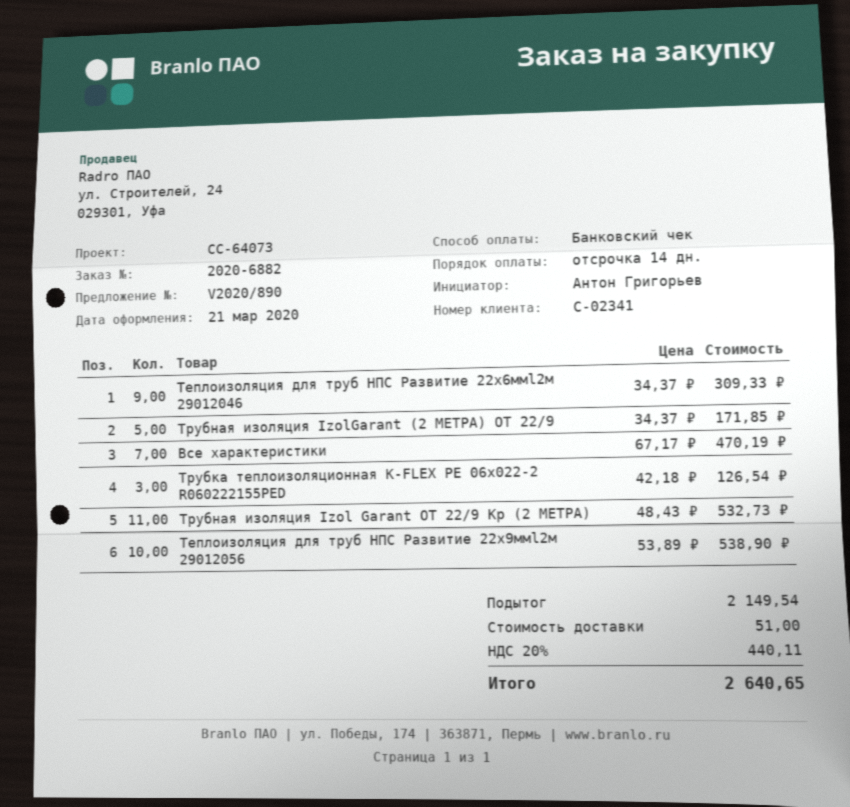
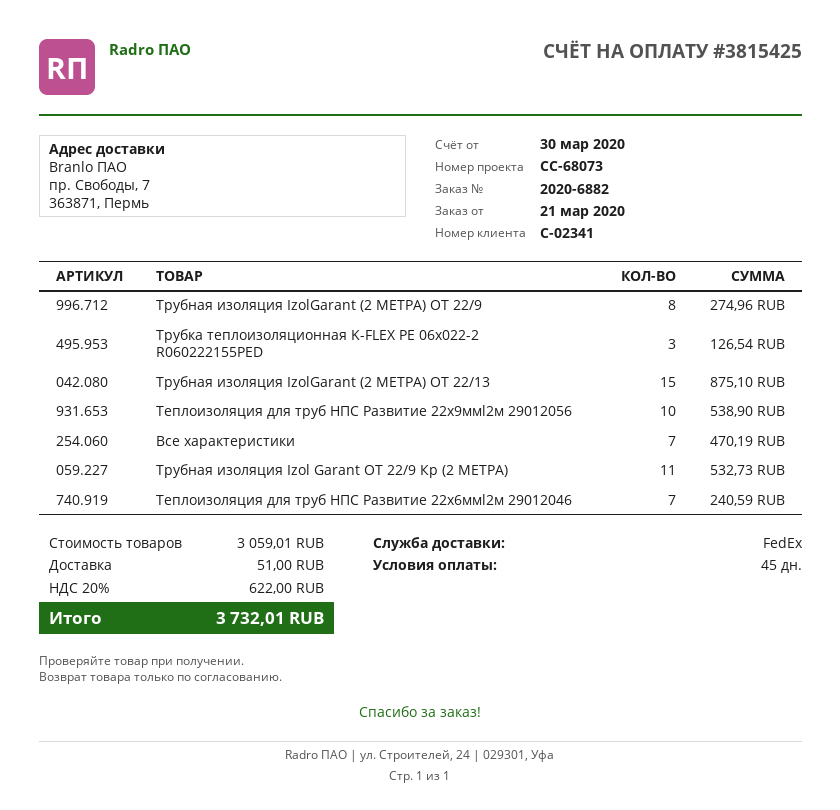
payment terms: 14 days -> 45 days
reference: CC-64073 -> CC-68073
Теплоизоляция для труб НПС Развитие 22x6ммl2м 29012046: 9 for 309.33 -> 7 for 240.59
Трубная изоляция IzolGarant (2 МЕТРА) ОТ 22/9: 5 for 171.85 -> 8 for 274.96
Трубная изоляция IzolGarant (2 МЕТРА) ОТ 22/13: none -> 15 for 875.10
subtotal: 2149.54 -> 3059.01
tax: 20% = 440.11 -> 20% = 622.00
total: 2640.65 -> 3732.01

